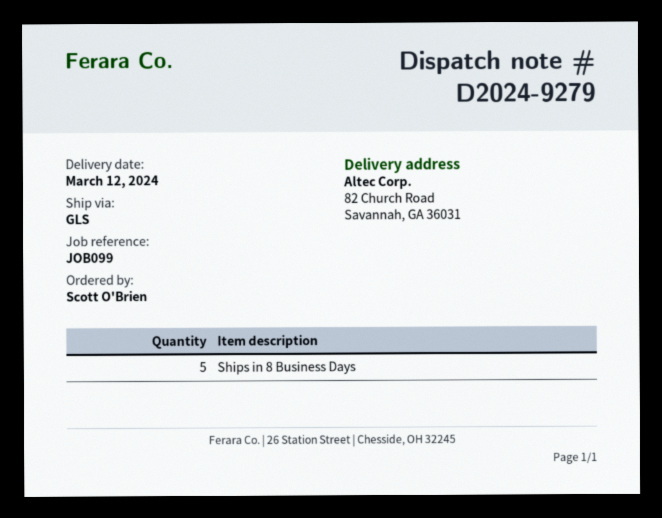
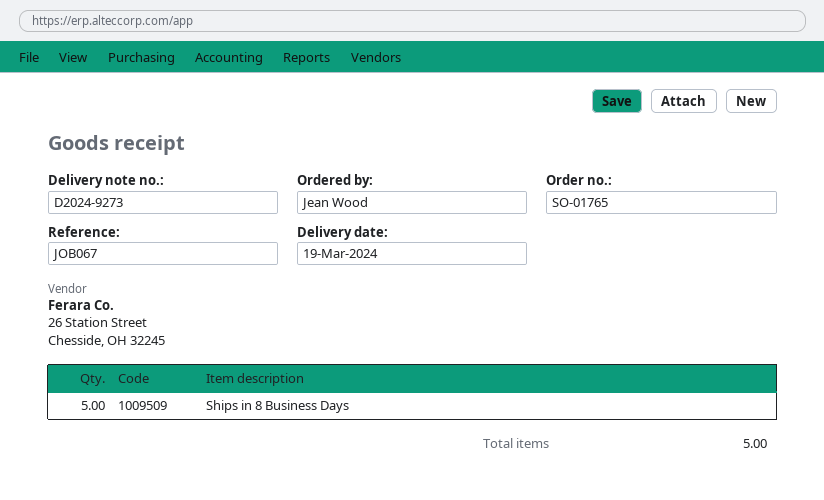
delivery note number: D2024-9279 -> D2024-9273
delivery date: 2024-03-12 -> 2024-03-19
reference: JOB099 -> JOB067
ordered by: Scott O'Brien -> Jean Wood

